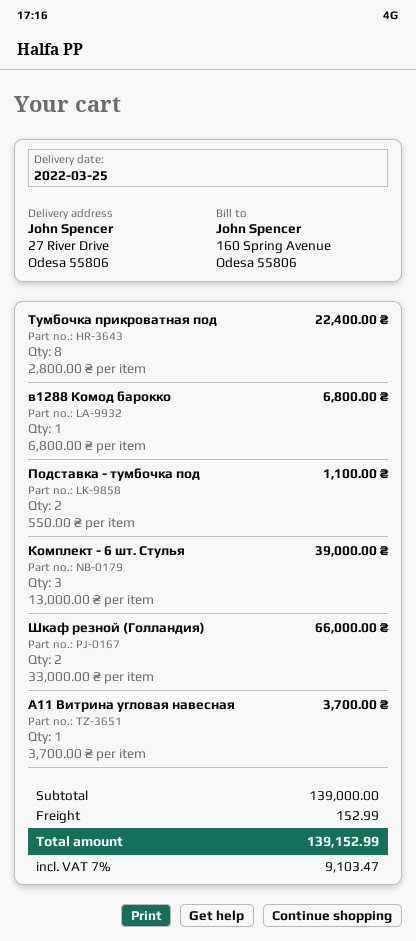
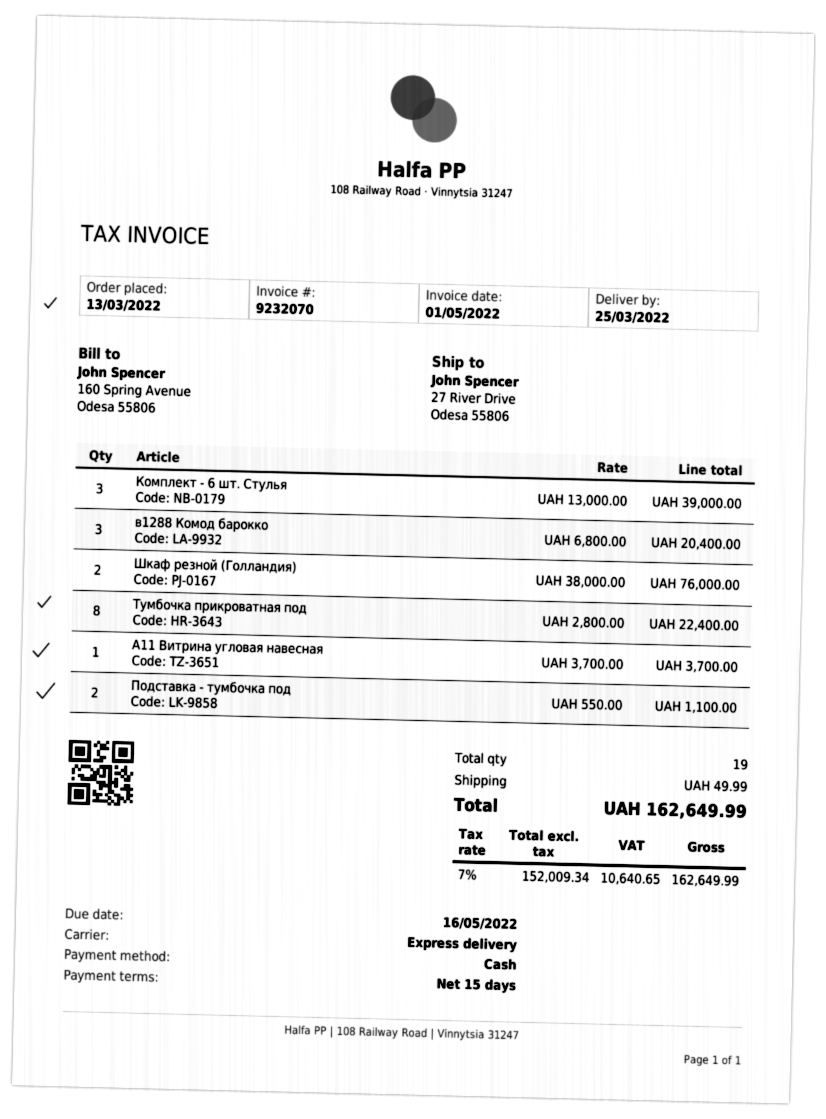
в1288 Комод барокко: 1 x 6800.00 = 6800.00 -> 3 x 6800.00 = 20400.00
Шкаф резной (Голландия): 2 x 33000.00 = 66000.00 -> 2 x 38000.00 = 76000.00
shipping: 152.99 -> 49.99
tax: 7% = 9103.47 -> 7% = 10640.65
total: 139152.99 -> 162649.99

